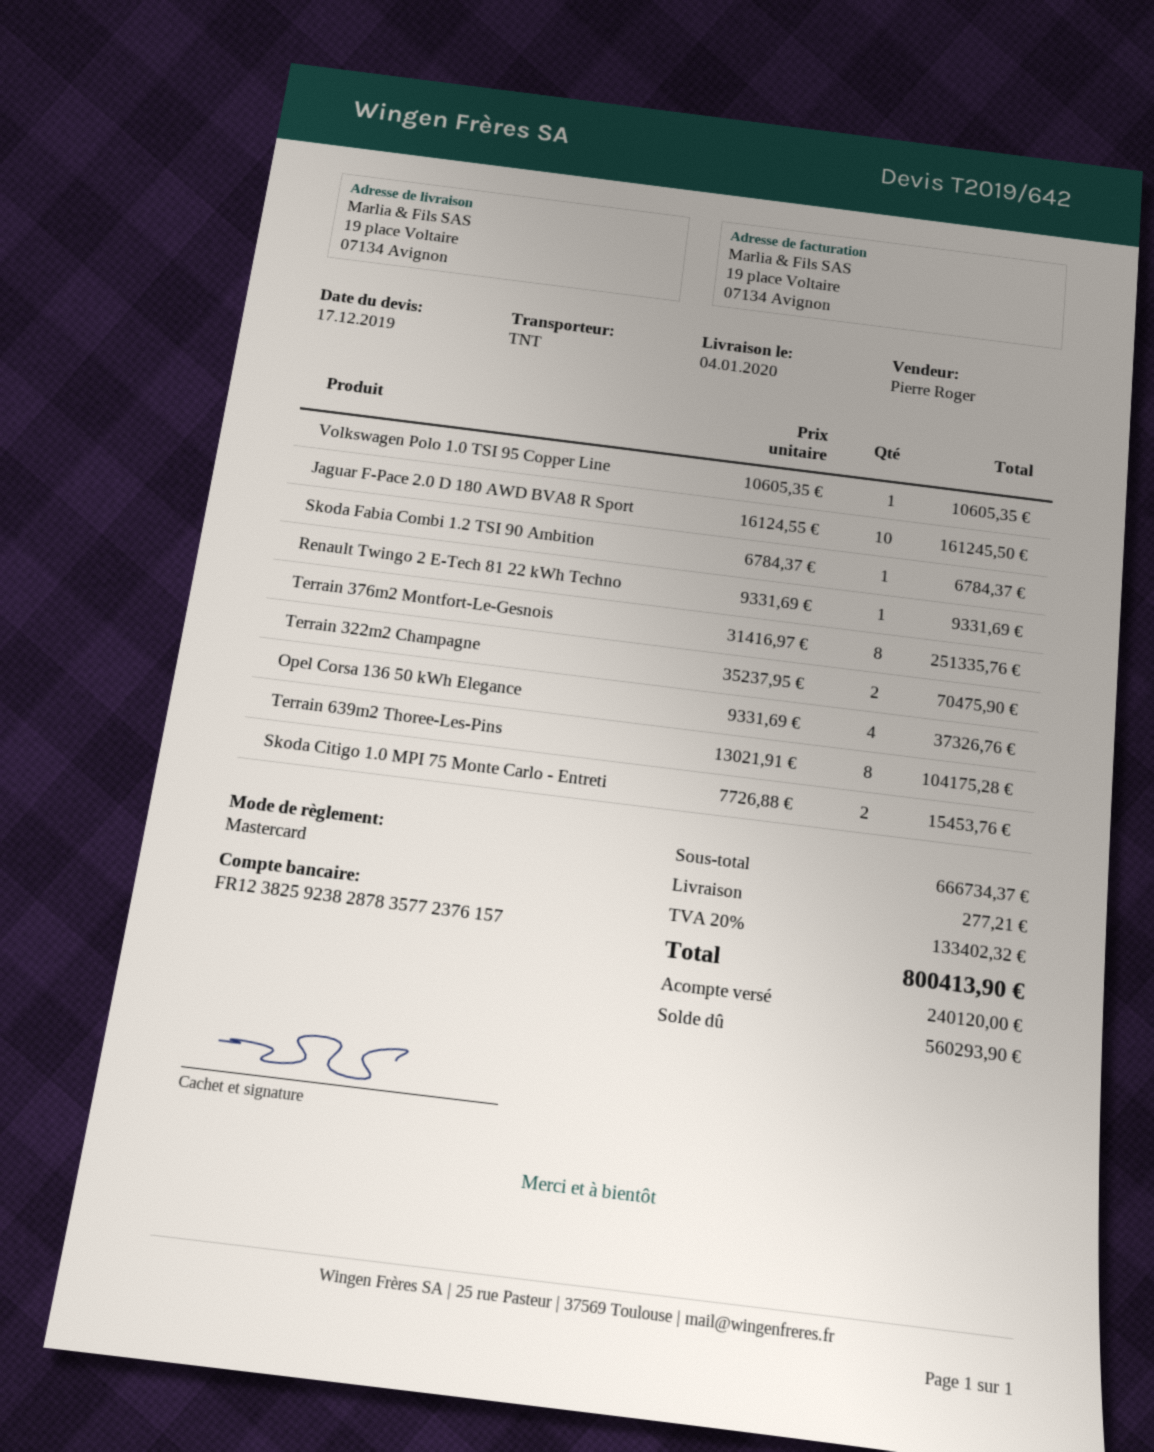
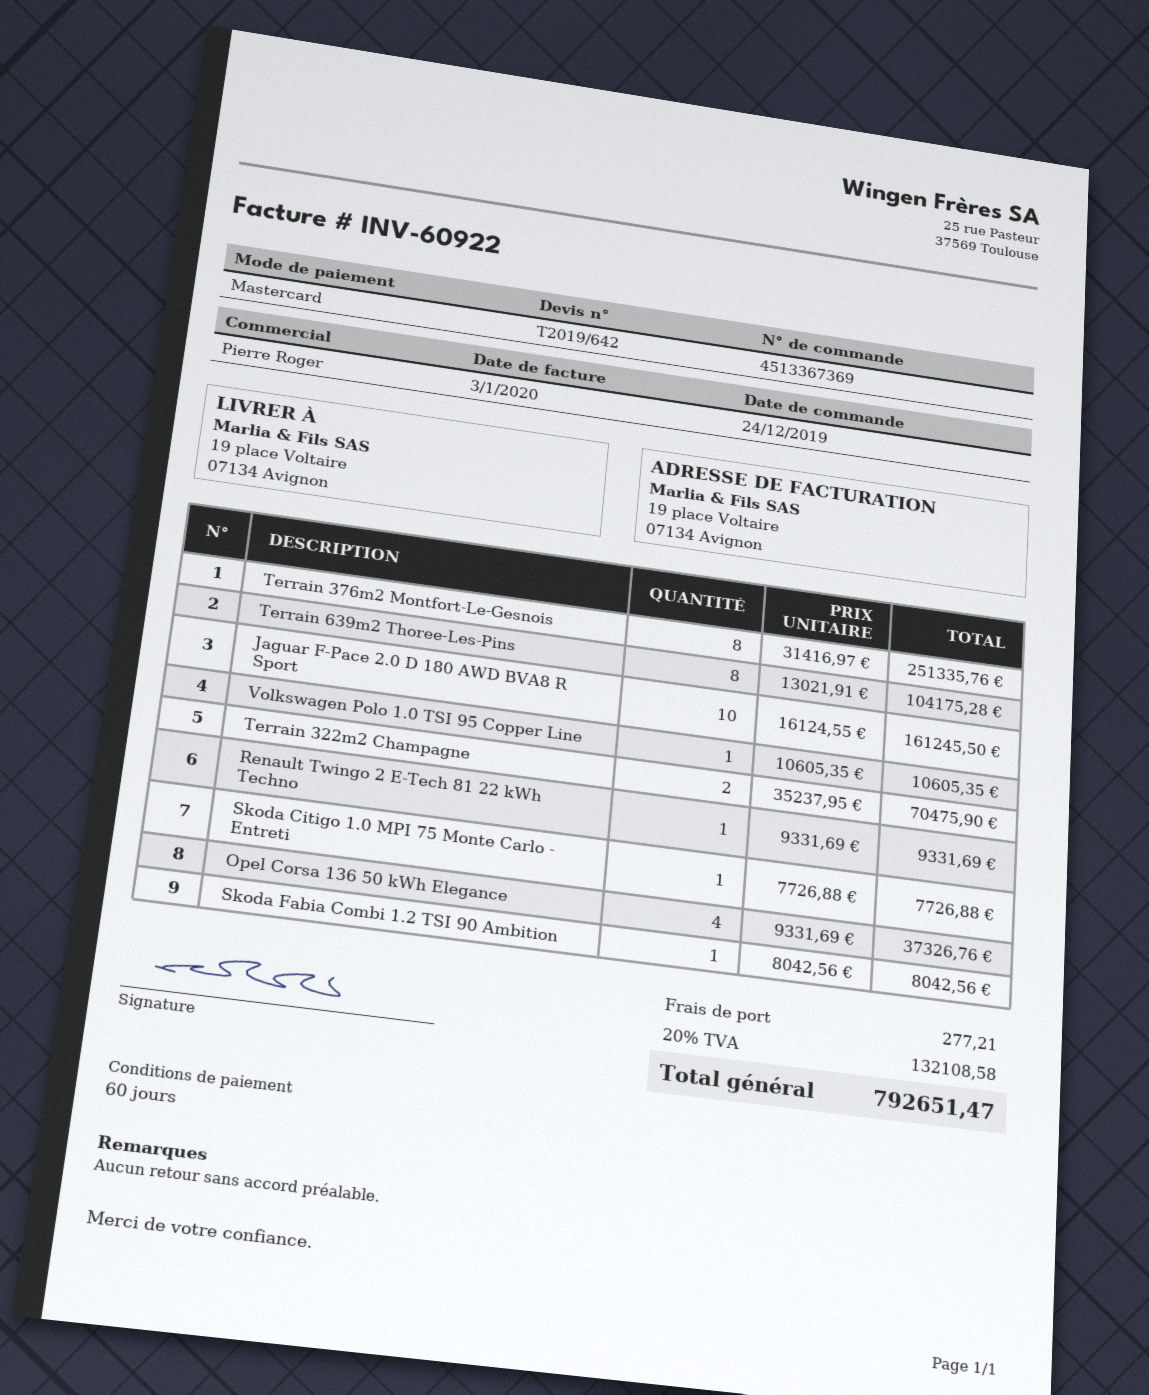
Skoda Fabia Combi 1.2 TSI 90 Ambition: 1 x 6784.37 = 6784.37 -> 1 x 8042.56 = 8042.56
Skoda Citigo 1.0 MPI 75 Monte Carlo - Entreti: 2 x 7726.88 = 15453.76 -> 1 x 7726.88 = 7726.88
tax: 20% = 133402.32 -> 20% = 132108.58
total: 800413.90 -> 792651.47

